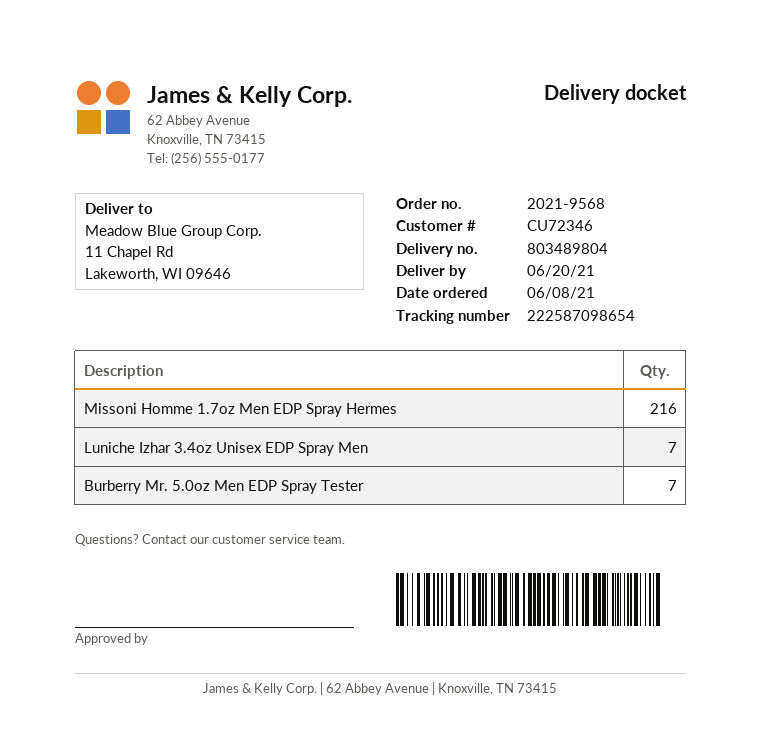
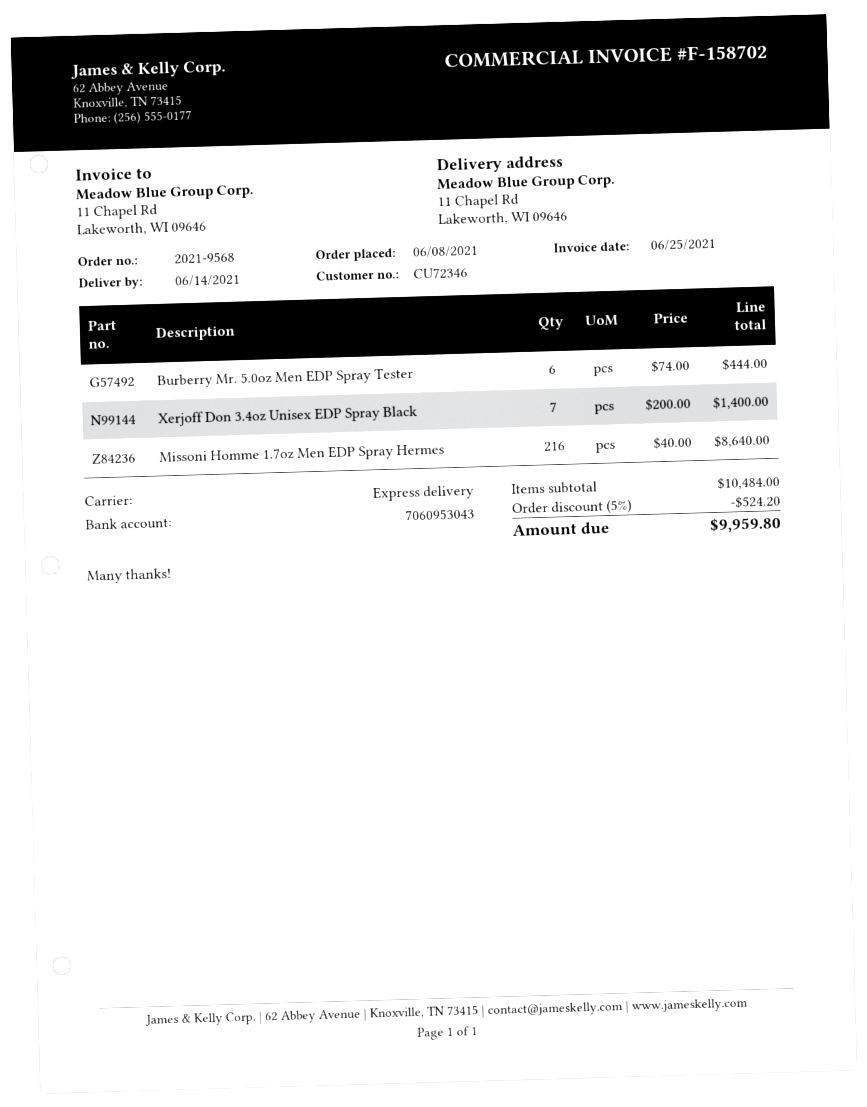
delivery date: 2021-06-20 -> 2021-06-14
Luniche Izhar 3.4oz Unisex EDP Spray Men: 7 -> none
Burberry Mr. 5.0oz Men EDP Spray Tester: 7 -> 6
Xerjoff Don 3.4oz Unisex EDP Spray Black: none -> 7

